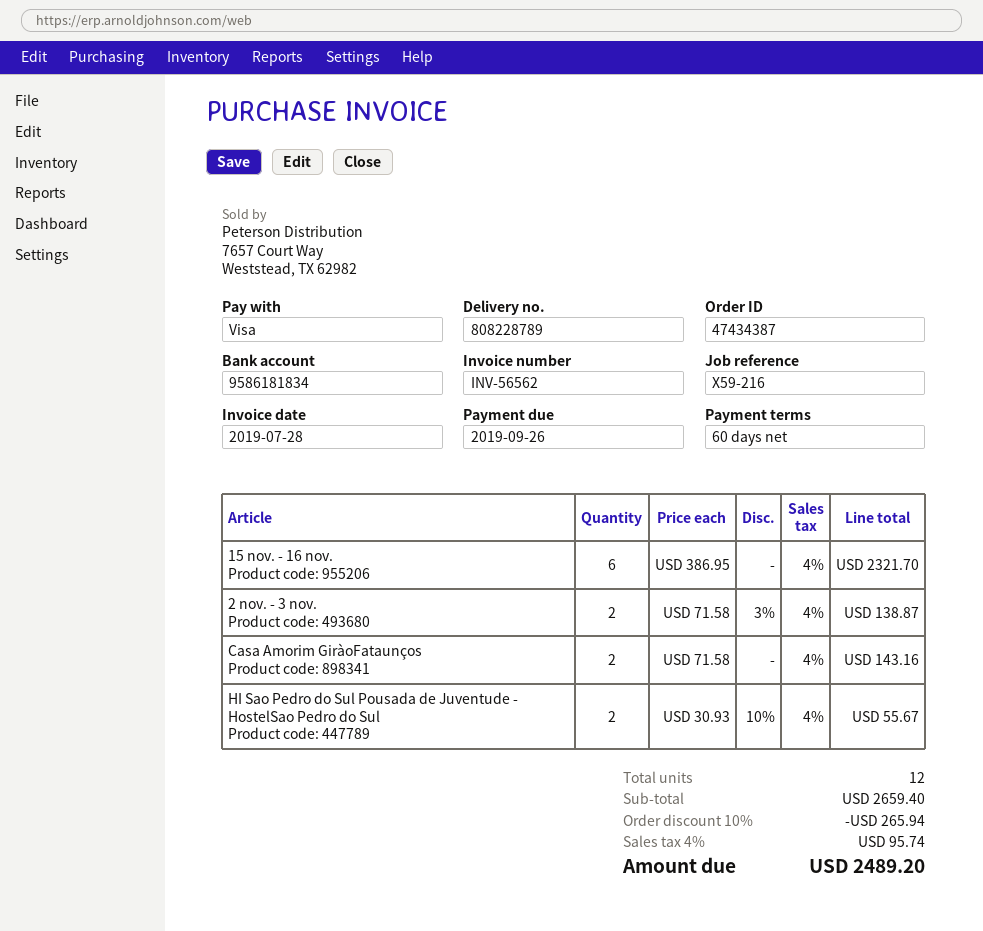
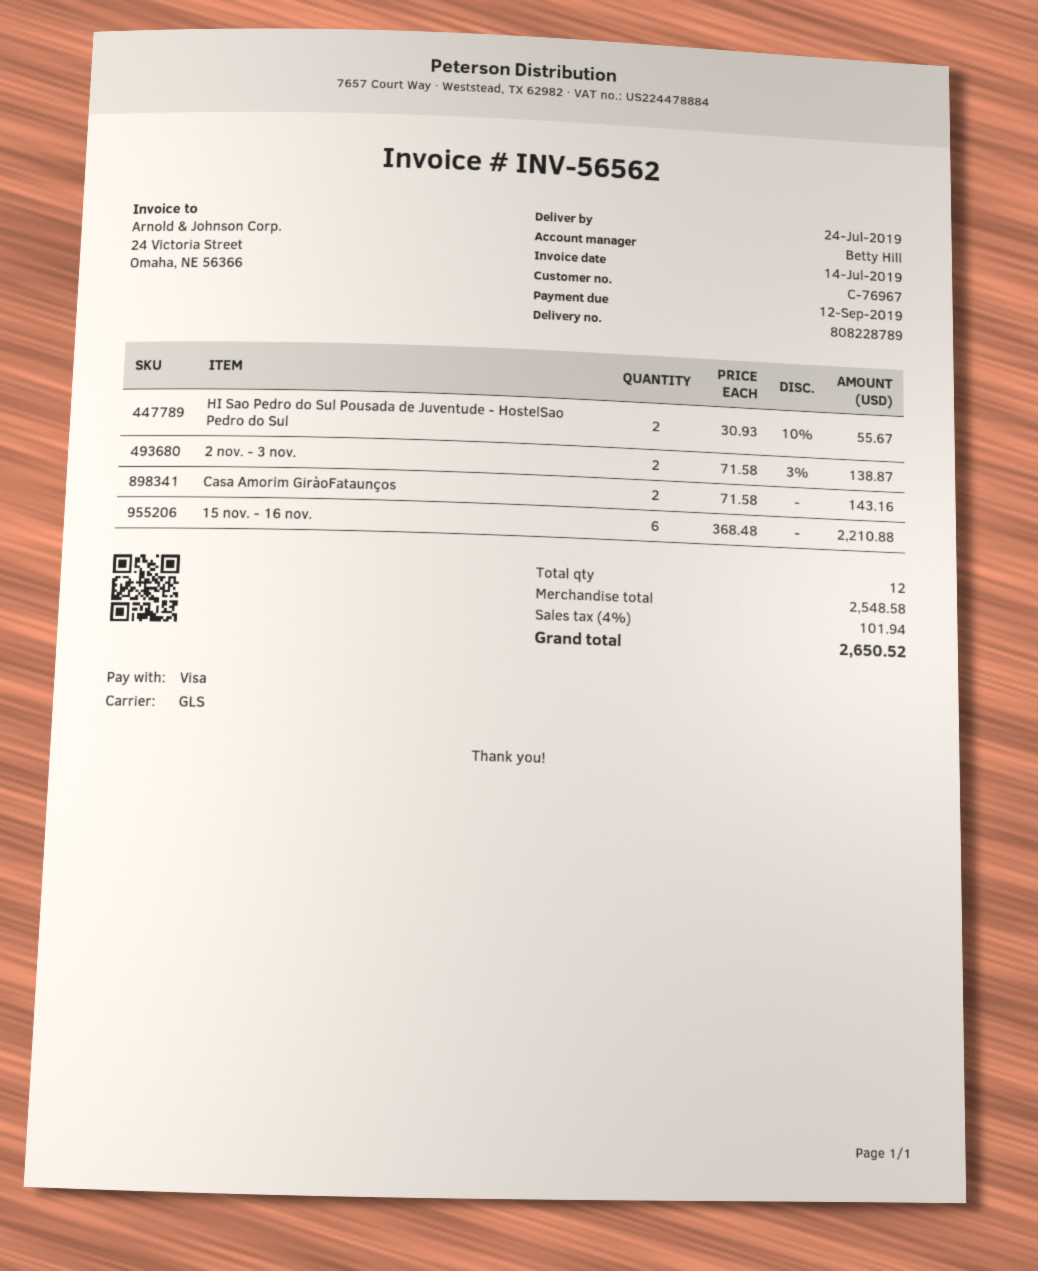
invoice date: 2019-07-28 -> 2019-07-14
due date: 2019-09-26 -> 2019-09-12
15 nov. - 16 nov.: 6 x 386.95 = 2321.70 -> 6 x 368.48 = 2210.88
subtotal: 2659.40 -> 2548.58
discount: 10% = 265.94 -> none
tax: 4% = 95.74 -> 4% = 101.94
total: 2489.20 -> 2650.52

